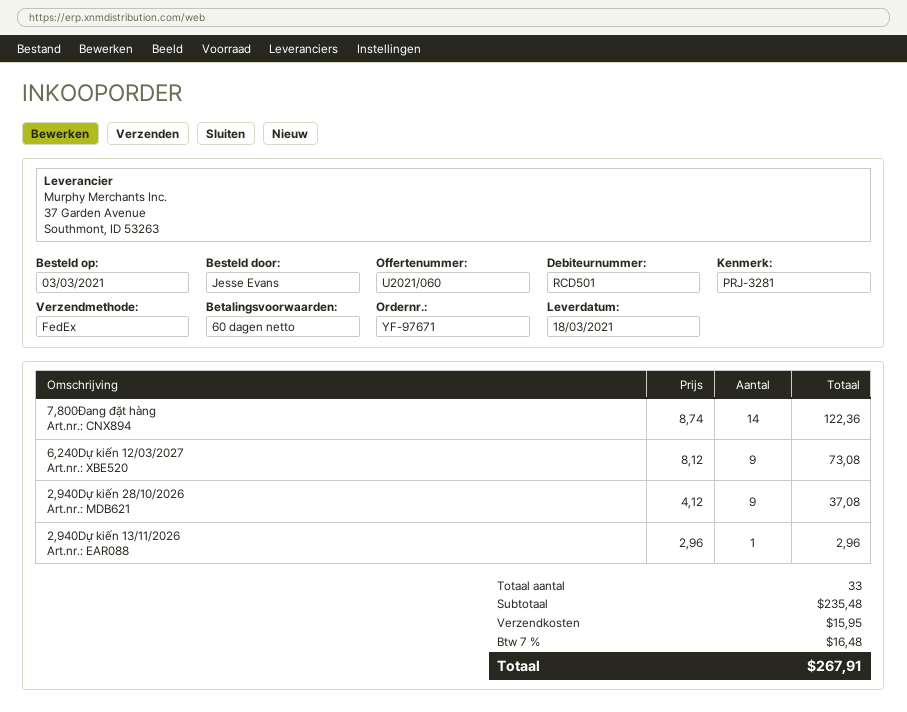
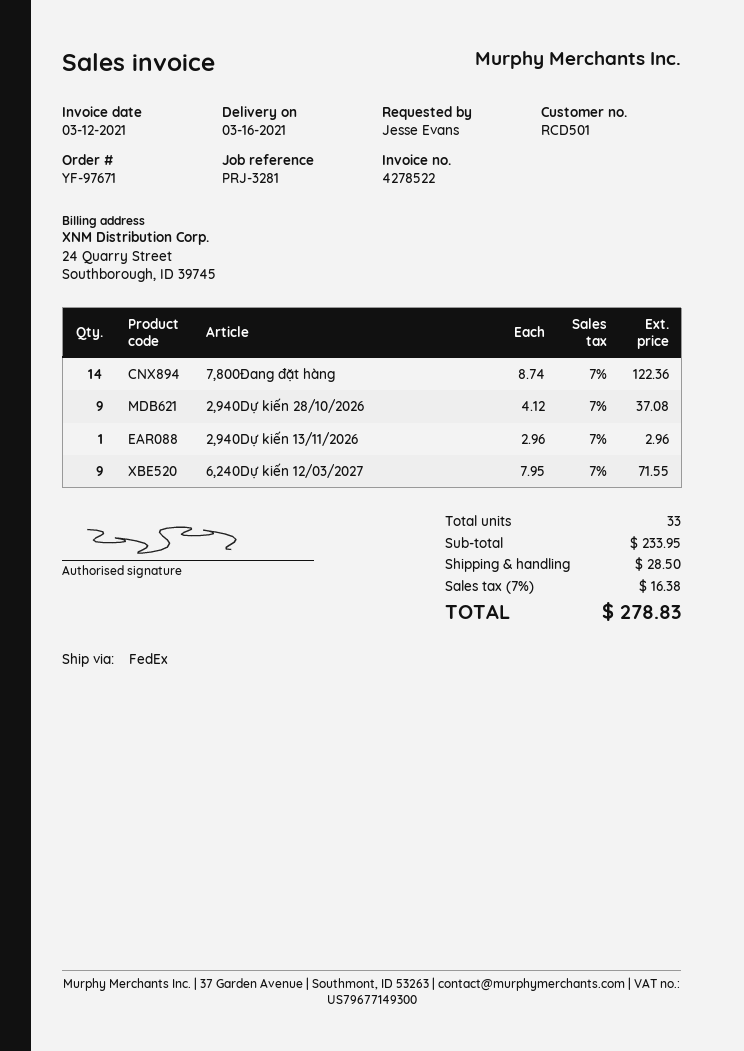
delivery date: 2021-03-18 -> 2021-03-16
6,240Dự kiến 12/03/2027: 9 x 8.12 = 73.08 -> 9 x 7.95 = 71.55
subtotal: 235.48 -> 233.95
shipping: 15.95 -> 28.50
tax: 7% = 16.48 -> 7% = 16.38
total: 267.91 -> 278.83

